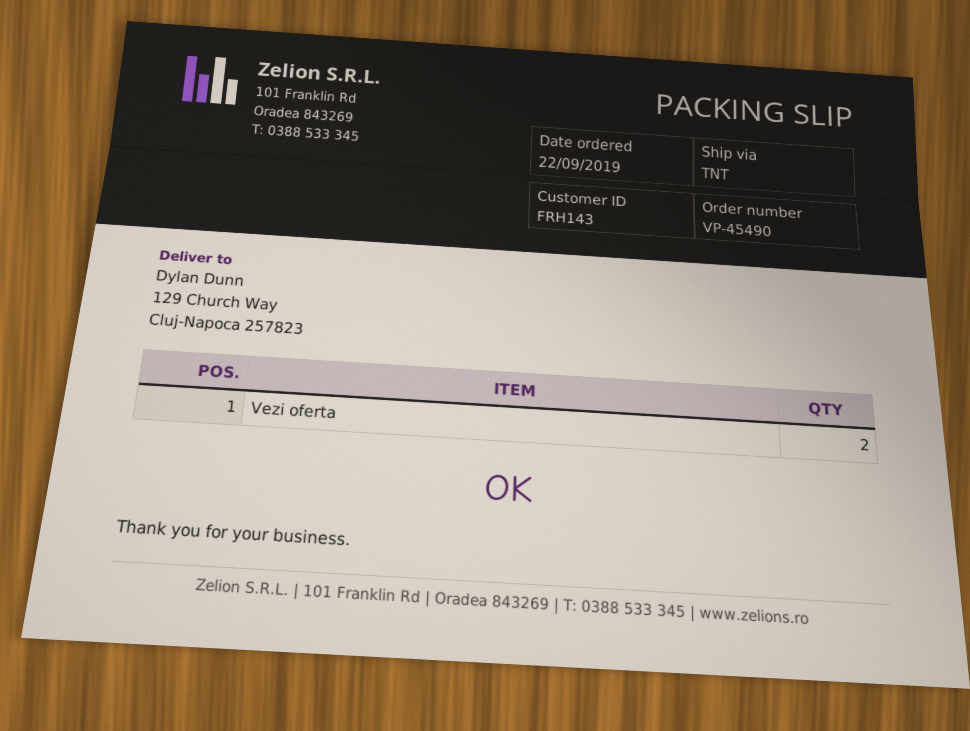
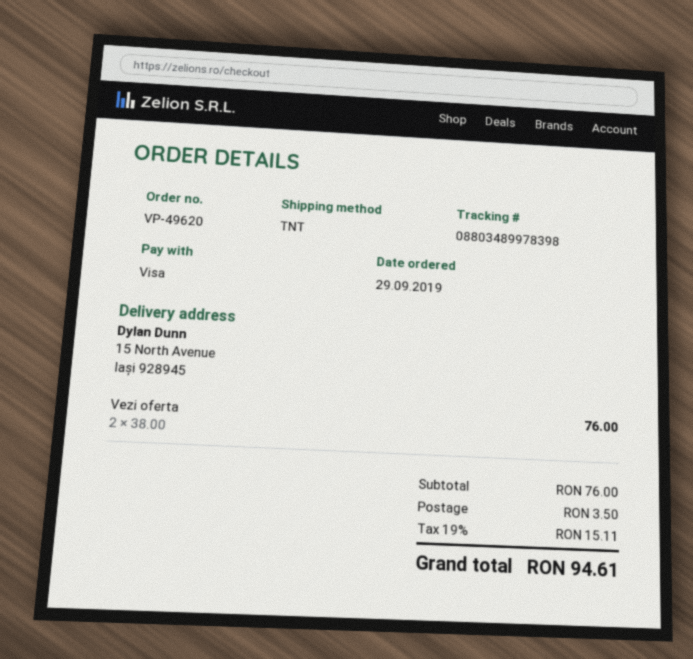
order number: VP-45490 -> VP-49620
order date: 2019-09-22 -> 2019-09-29
ship to: 129 Church Way, Cluj-Napoca 257823 -> 15 North Avenue, Iași 928945

